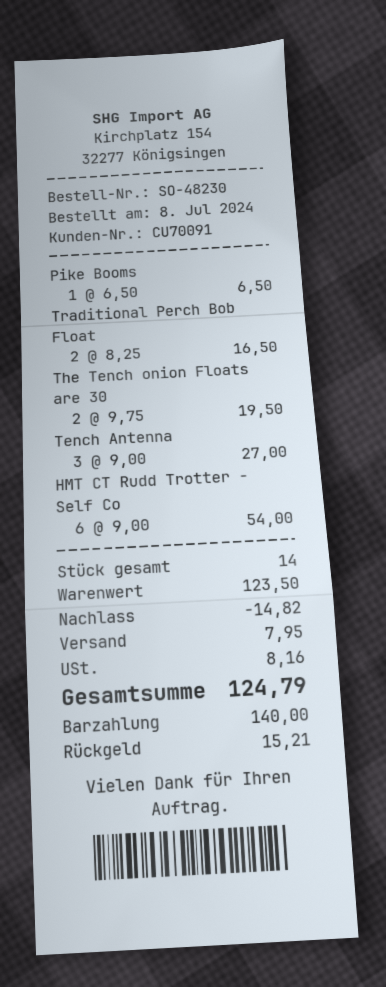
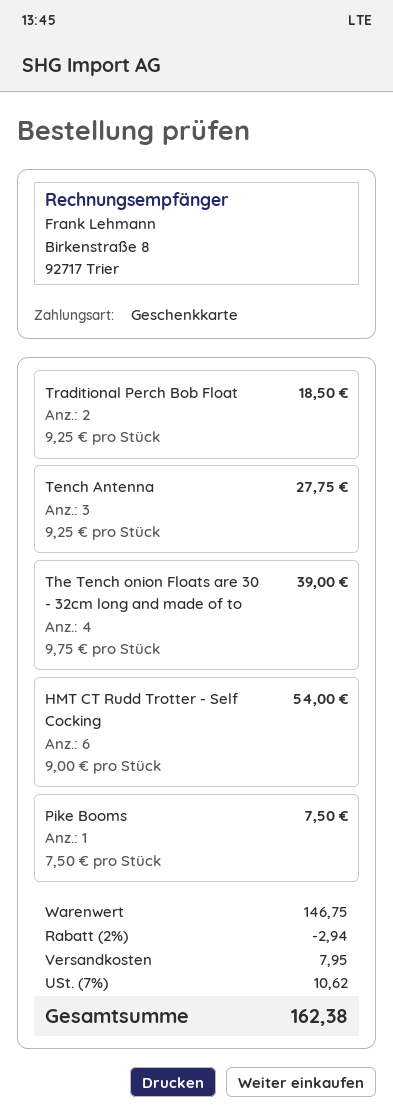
payment method: cash -> gift card
Pike Booms: 1 x 6.50 = 6.50 -> 1 x 7.50 = 7.50
Traditional Perch Bob Float: 2 x 8.25 = 16.50 -> 2 x 9.25 = 18.50
The Tench onion Floats are 30: 2 x 9.75 = 19.50 -> 4 x 9.75 = 39.00
Tench Antenna: 3 x 9.00 = 27.00 -> 3 x 9.25 = 27.75
subtotal: 123.50 -> 146.75
discount: 14.82 -> 2.94
tax: 8.16 -> 10.62
total: 124.79 -> 162.38

